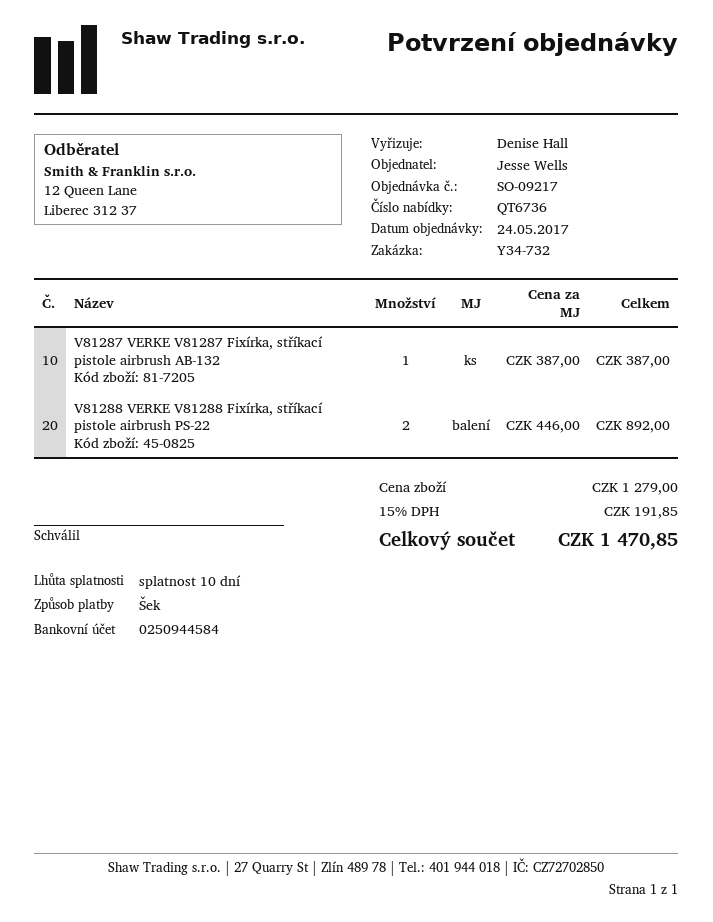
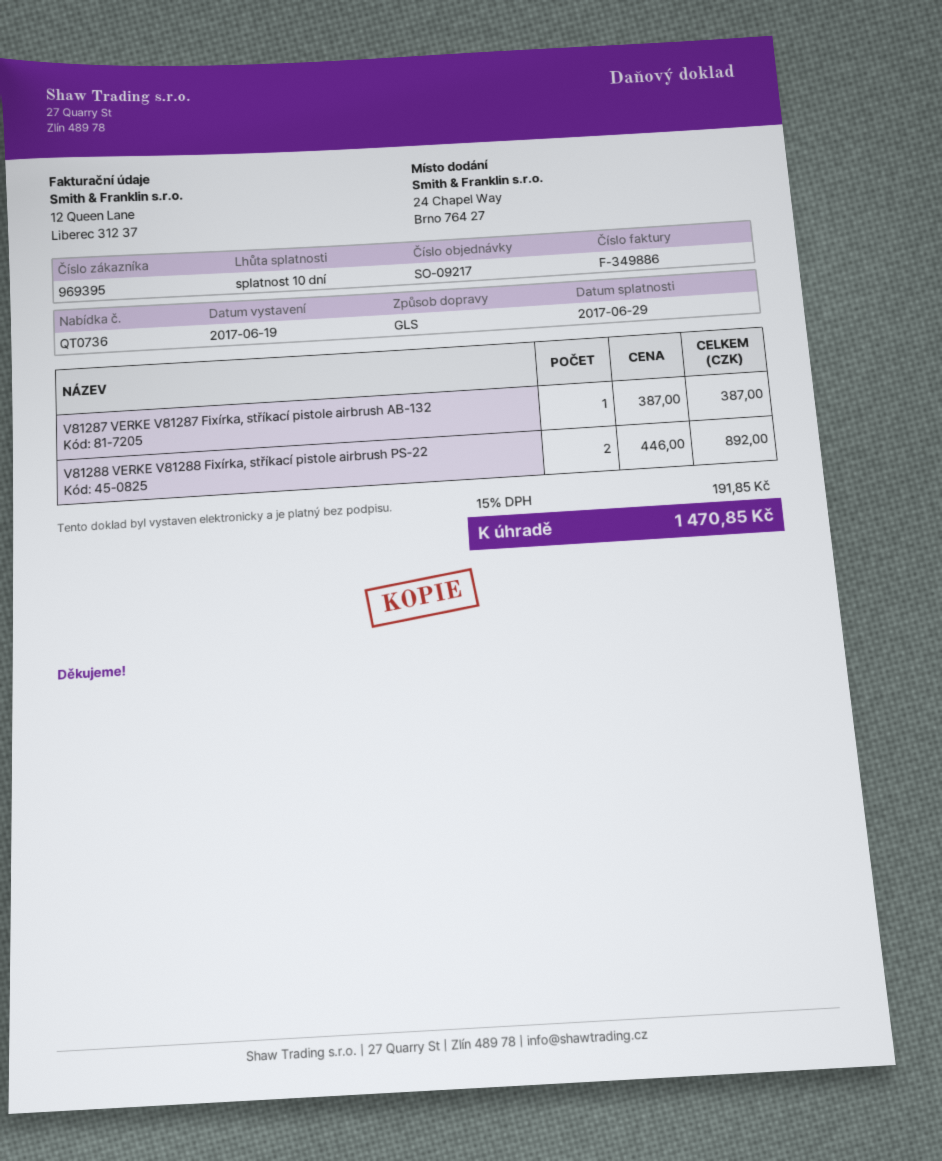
quote number: QT6736 -> QT0736

